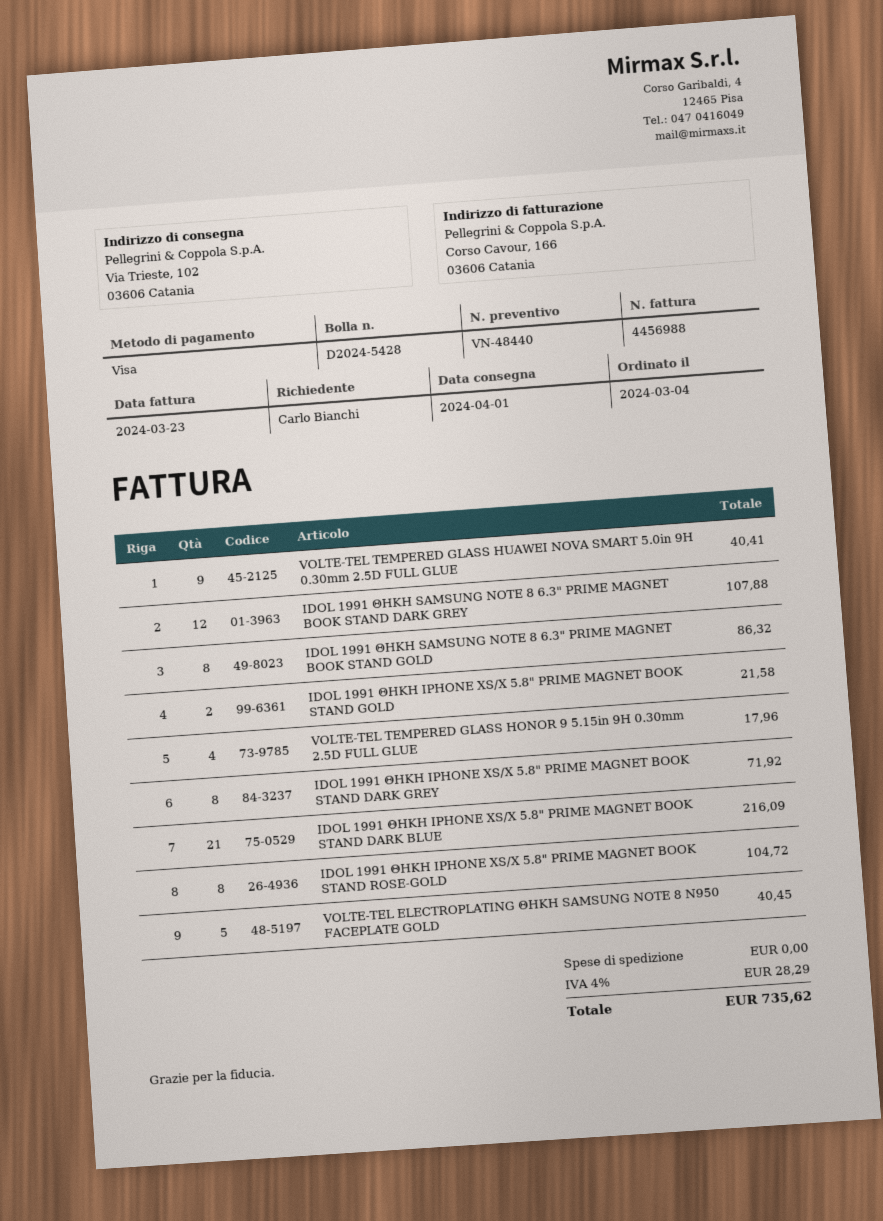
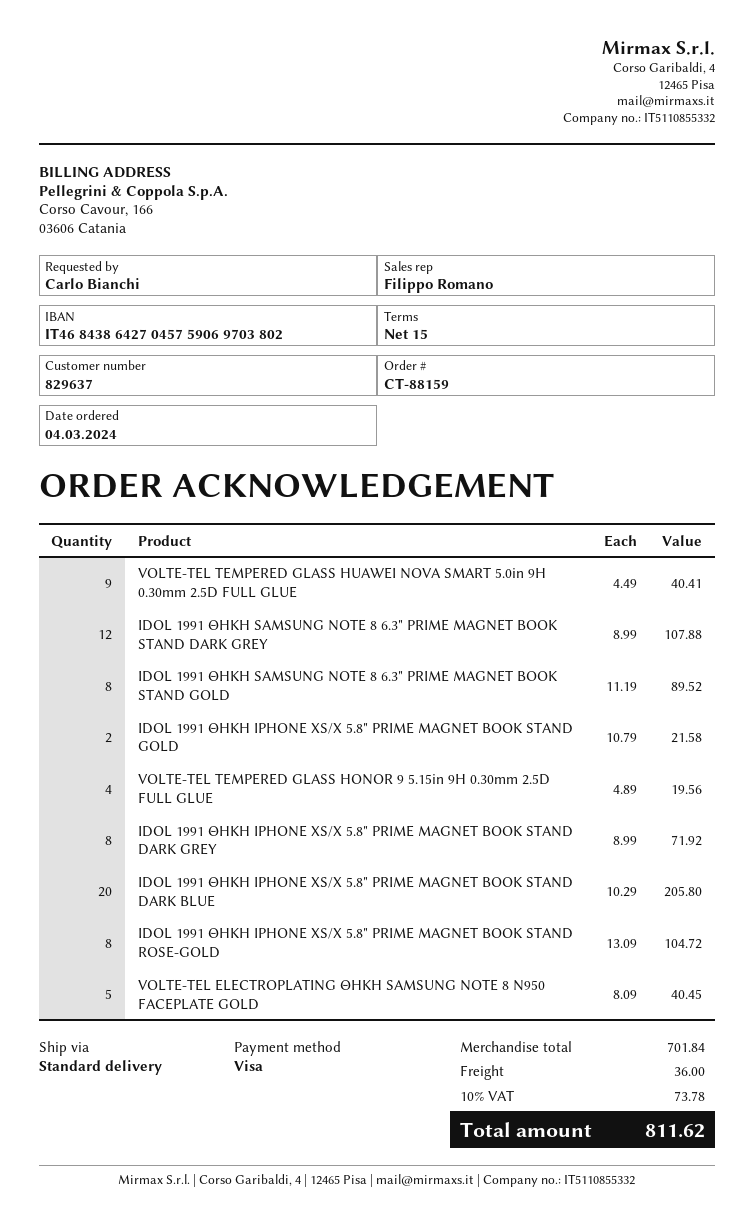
IDOL 1991 ΘΗΚΗ SAMSUNG NOTE 8 6.3" PRIME MAGNET BOOK STAND GOLD: 8 for 86.32 -> 8 for 89.52
VOLTE-TEL TEMPERED GLASS HONOR 9 5.15in 9H 0.30mm 2.5D FULL GLUE: 4 for 17.96 -> 4 for 19.56
IDOL 1991 ΘΗΚΗ IPHONE XS/X 5.8" PRIME MAGNET BOOK STAND DARK BLUE: 21 for 216.09 -> 20 for 205.80
shipping: 0.00 -> 36.00
tax: 4% = 28.29 -> 10% = 73.78
total: 735.62 -> 811.62

